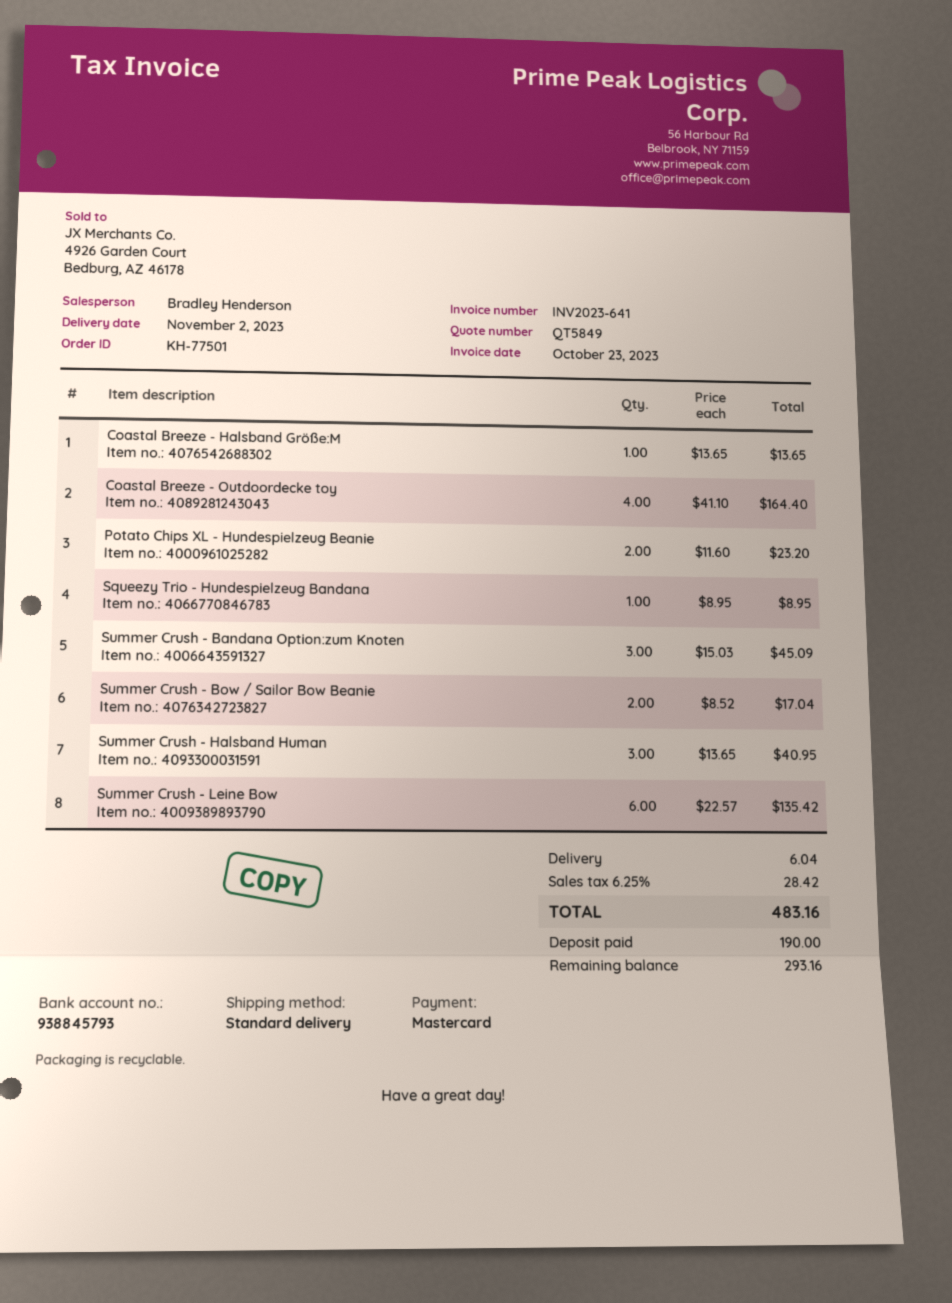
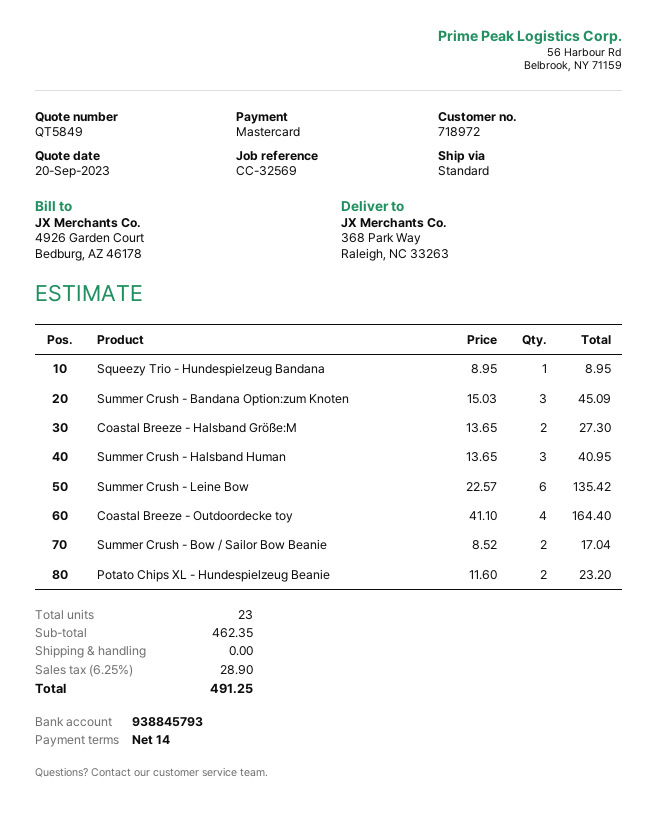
Coastal Breeze - Halsband Größe:M: 1 x 13.65 = 13.65 -> 2 x 13.65 = 27.30
shipping: 6.04 -> 0.00
tax: 6.25% = 28.42 -> 6.25% = 28.90
total: 483.16 -> 491.25

